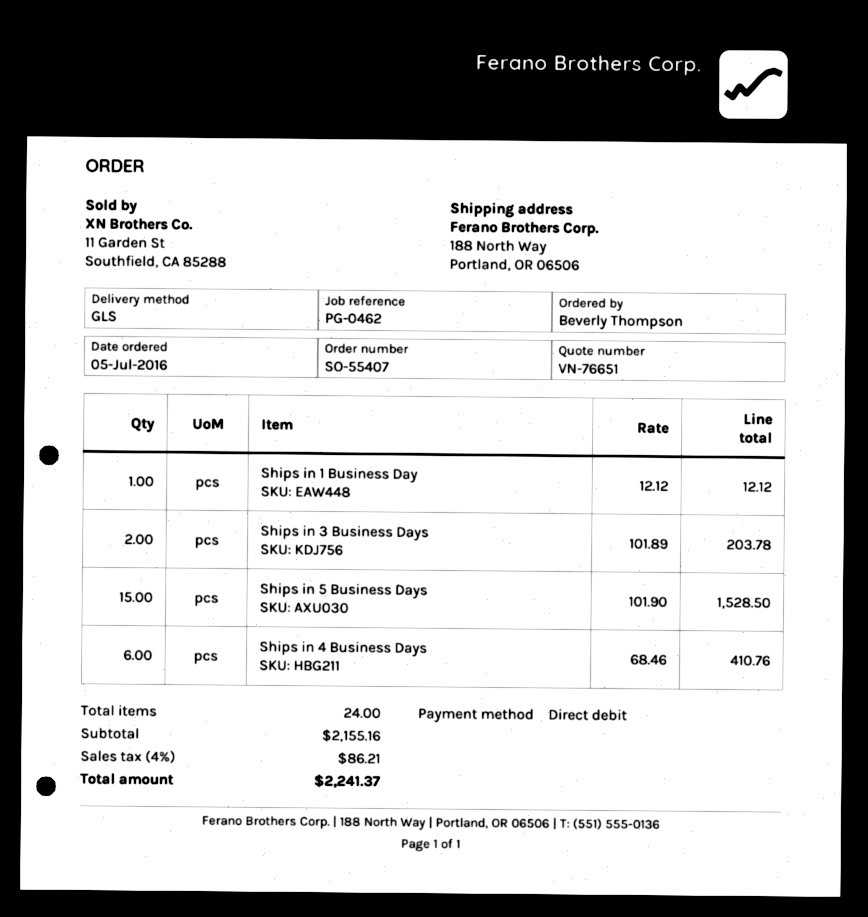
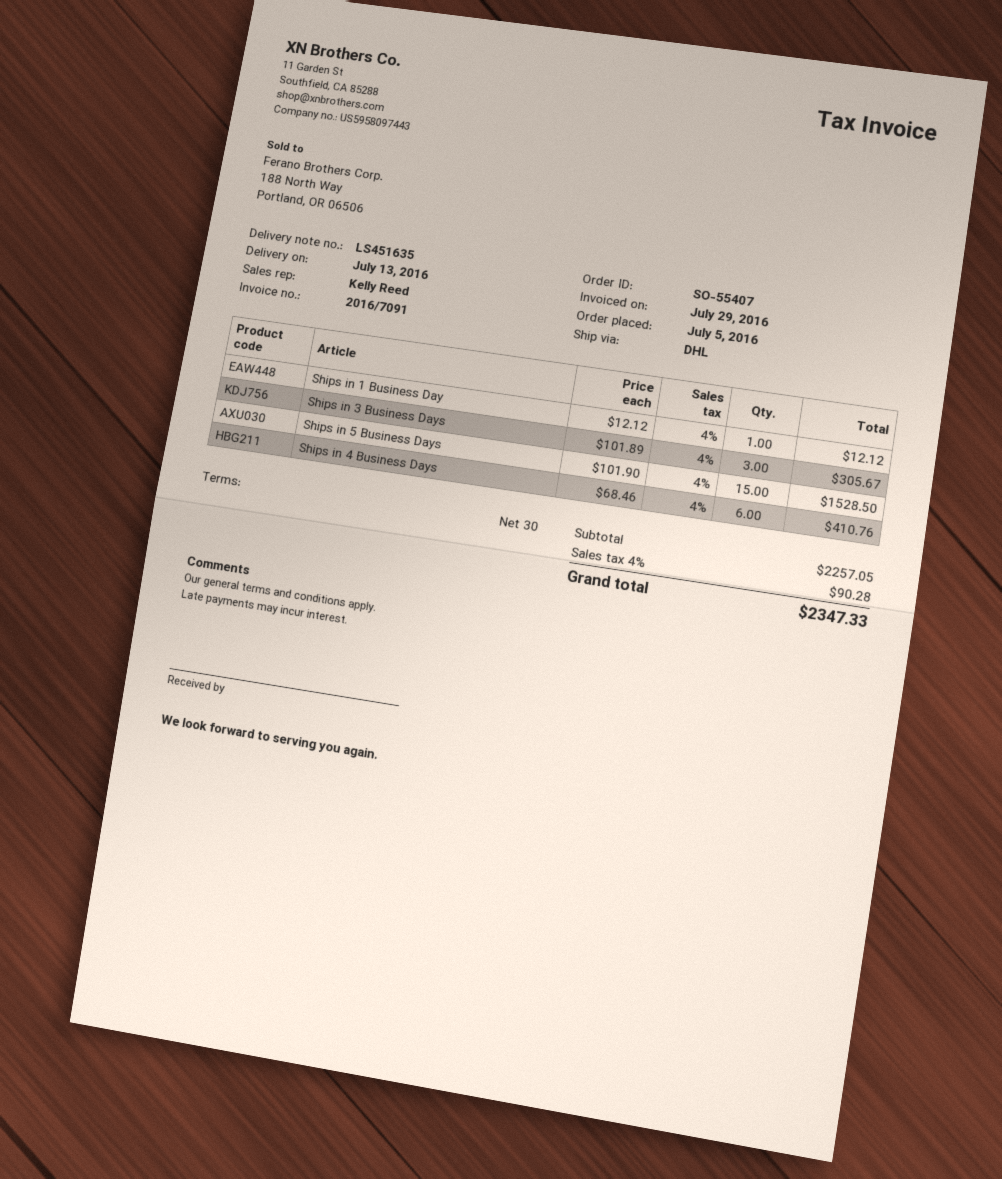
shipping method: GLS -> DHL
Ships in 3 Business Days: 2 x 101.89 = 203.78 -> 3 x 101.89 = 305.67
subtotal: 2155.16 -> 2257.05
tax: 4% = 86.21 -> 4% = 90.28
total: 2241.37 -> 2347.33

